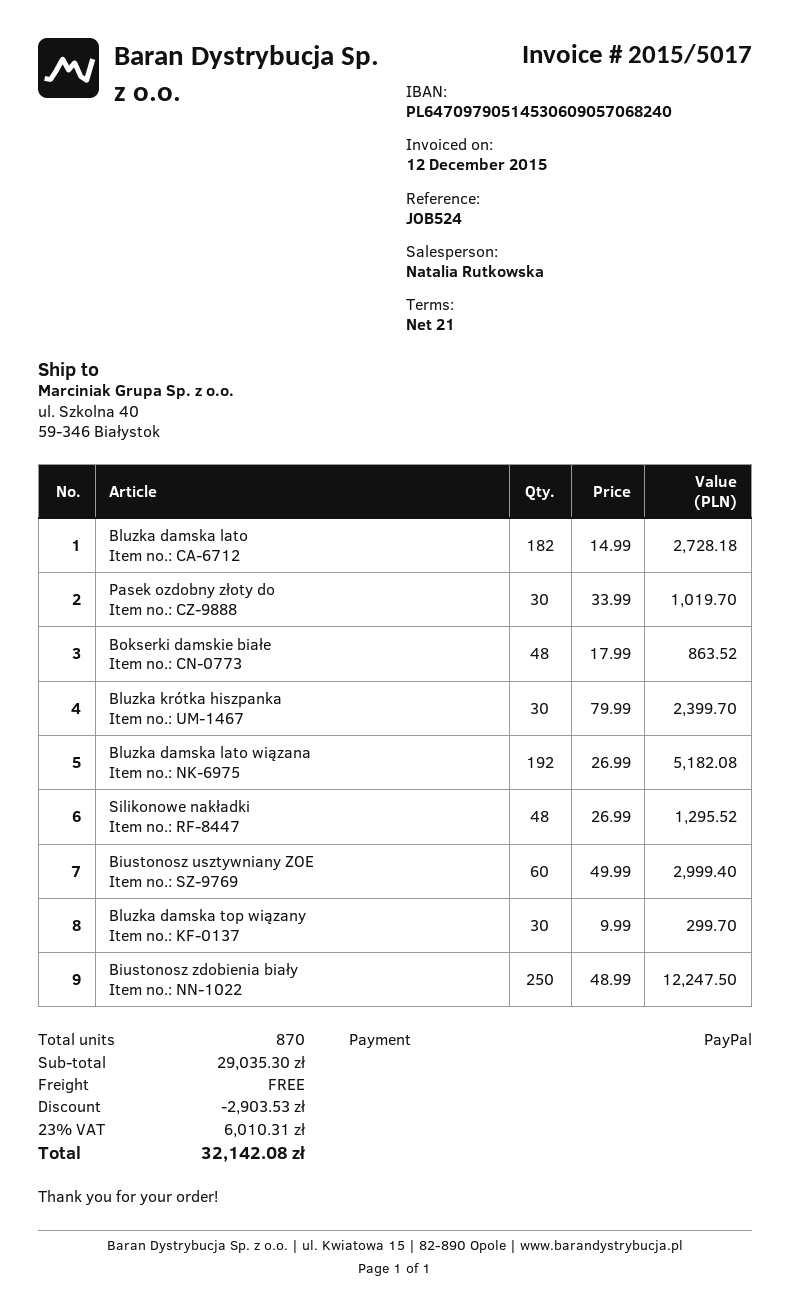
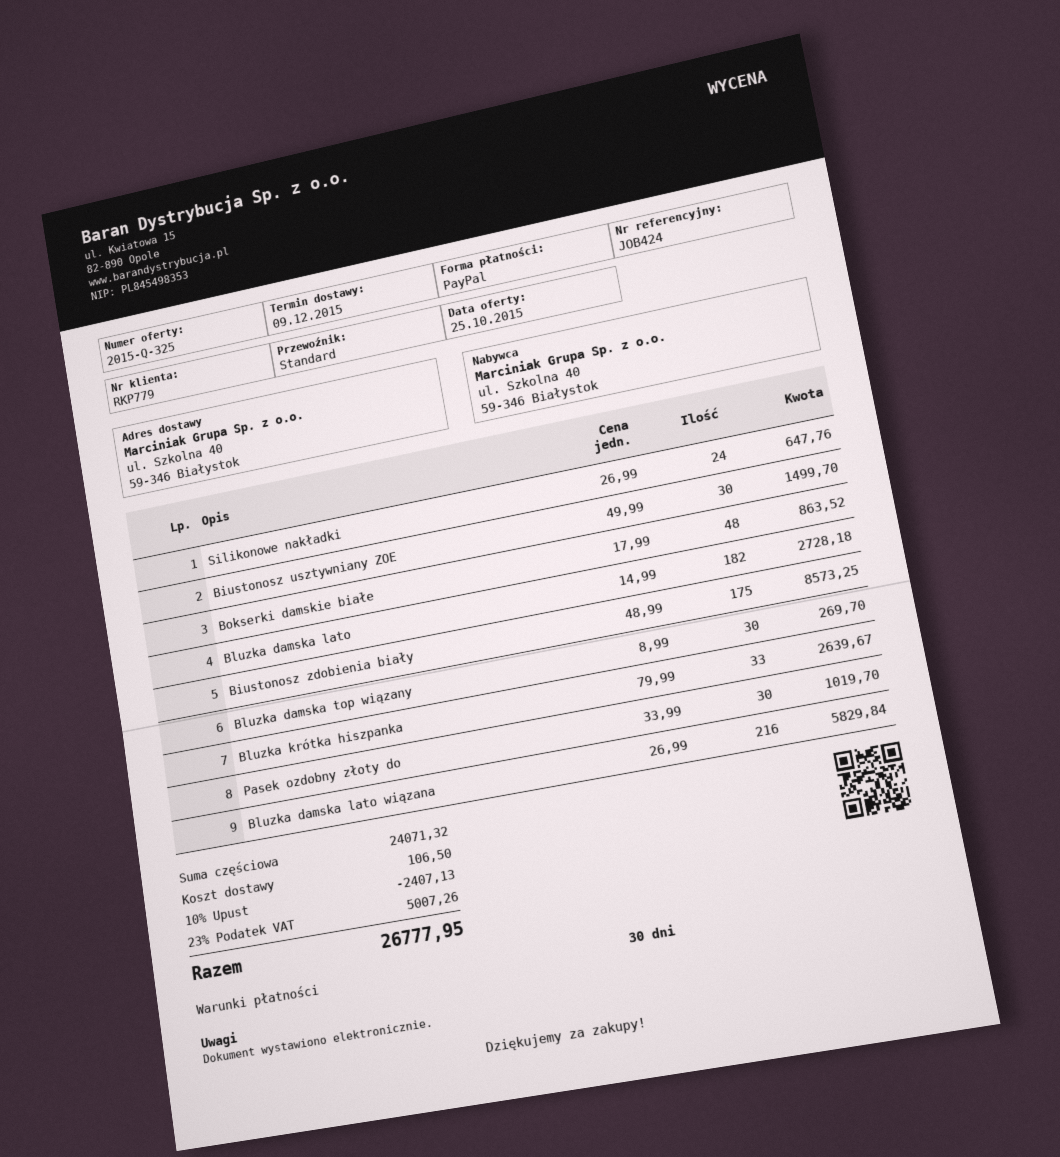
payment terms: 21 days -> 30 days
reference: JOB524 -> JOB424
Bluzka krótka hiszpanka: 30 x 79.99 = 2399.70 -> 33 x 79.99 = 2639.67
Bluzka damska lato wiązana: 192 x 26.99 = 5182.08 -> 216 x 26.99 = 5829.84
Silikonowe nakładki: 48 x 26.99 = 1295.52 -> 24 x 26.99 = 647.76
Biustonosz usztywniany ZOE: 60 x 49.99 = 2999.40 -> 30 x 49.99 = 1499.70
Bluzka damska top wiązany: 30 x 9.99 = 299.70 -> 30 x 8.99 = 269.70
Biustonosz zdobienia biały: 250 x 48.99 = 12247.50 -> 175 x 48.99 = 8573.25
subtotal: 29035.30 -> 24071.32
discount: 2903.53 -> 2407.13
shipping: 0.00 -> 106.50
tax: 23% = 6010.31 -> 23% = 5007.26
total: 32142.08 -> 26777.95

